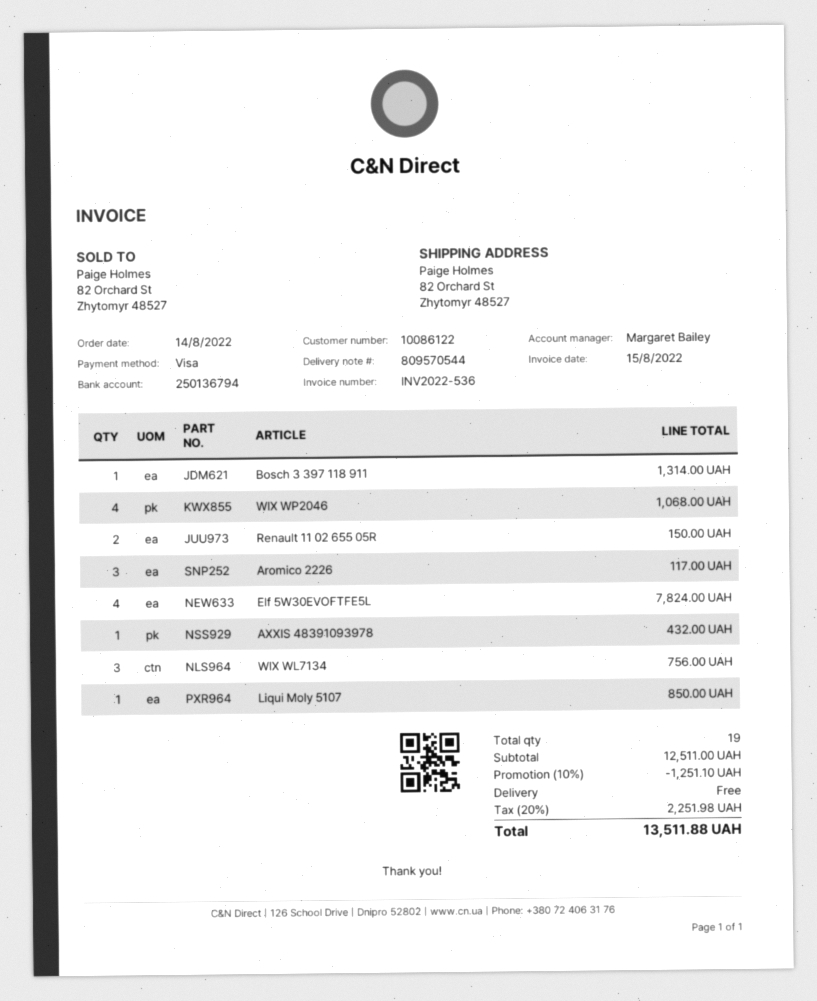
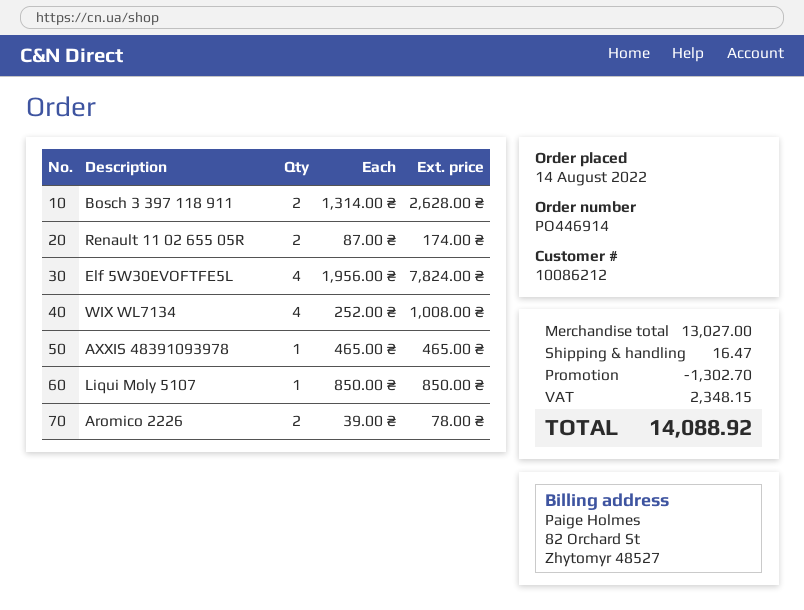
customer number: 10086122 -> 10086212
Bosch 3 397 118 911: 1 for 1314.00 -> 2 for 2628.00
WIX WP2046: 4 for 1068.00 -> none
Renault 11 02 655 05R: 2 for 150.00 -> 2 for 174.00
Aromico 2226: 3 for 117.00 -> 2 for 78.00
AXXIS 48391093978: 1 for 432.00 -> 1 for 465.00
WIX WL7134: 3 for 756.00 -> 4 for 1008.00
subtotal: 12511.00 -> 13027.00
discount: 1251.10 -> 1302.70
shipping: 0.00 -> 16.47
tax: 2251.98 -> 2348.15
total: 13511.88 -> 14088.92

